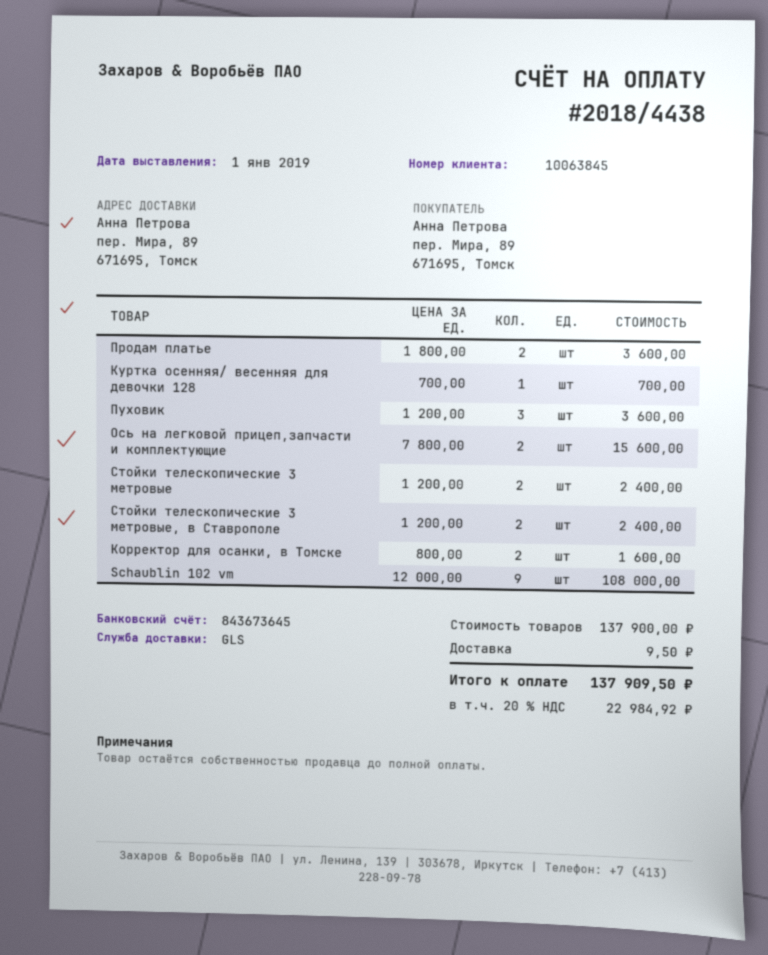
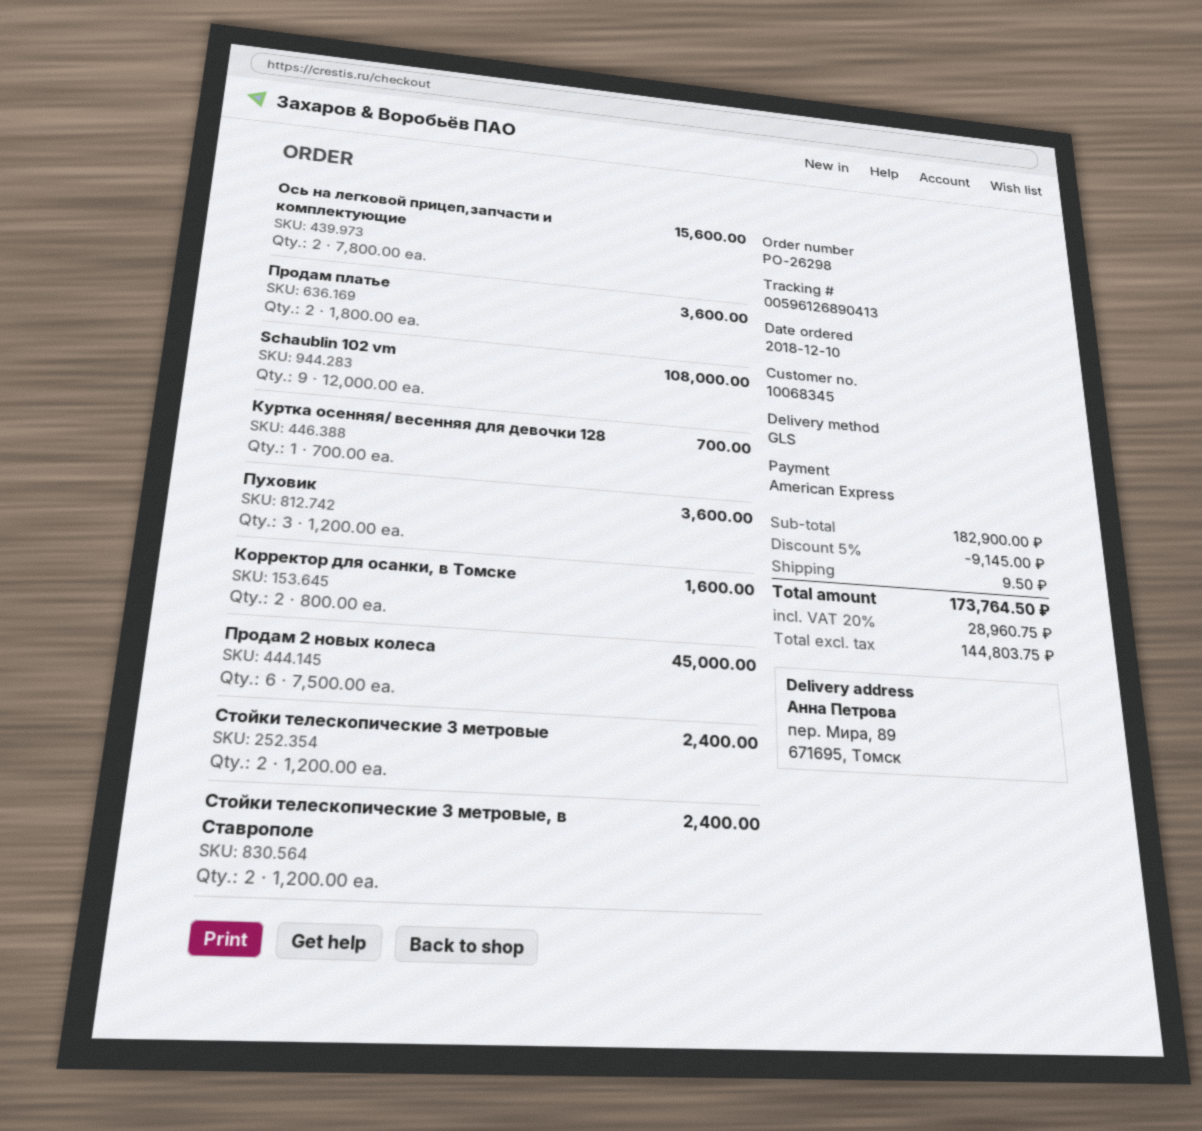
customer number: 10063845 -> 10068345
Продам 2 новых колеса: none -> 6 x 7500.00 = 45000.00
subtotal: 137900.00 -> 182900.00
discount: none -> 5% = 9145.00
tax: 20% = 22984.92 -> 20% = 28960.75
total: 137909.50 -> 173764.50

